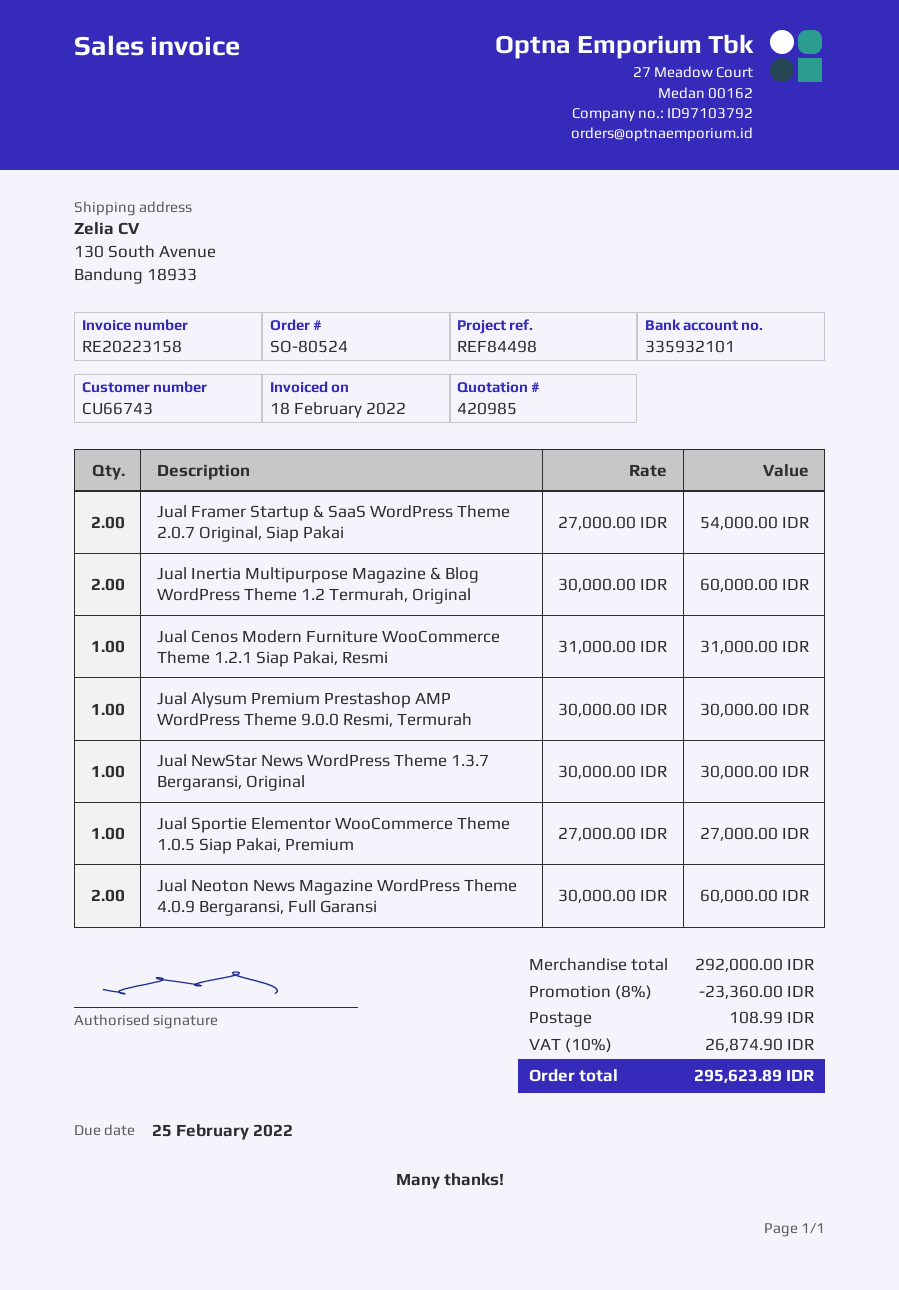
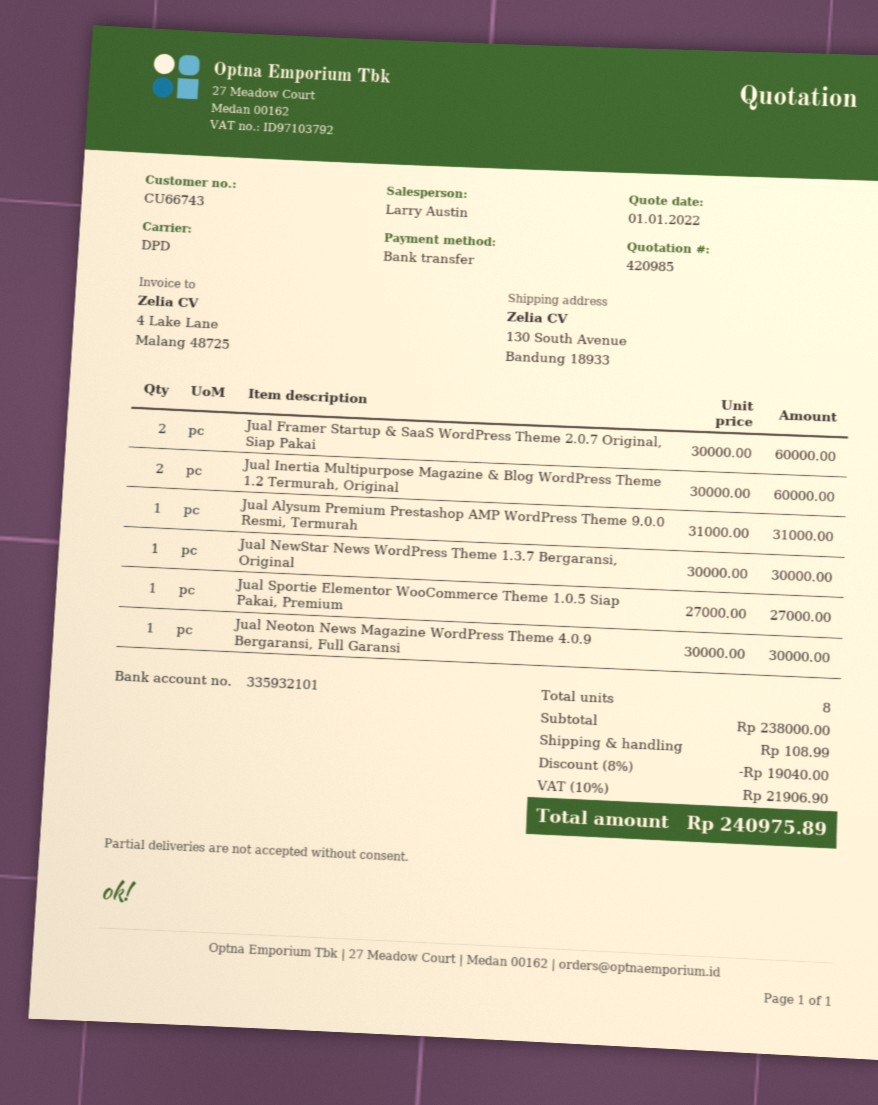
Jual Framer Startup & SaaS WordPress Theme 2.0.7 Original, Siap Pakai: 2 x 27000.00 = 54000.00 -> 2 x 30000.00 = 60000.00
Jual Cenos Modern Furniture WooCommerce Theme 1.2.1 Siap Pakai, Resmi: 1 x 31000.00 = 31000.00 -> none
Jual Alysum Premium Prestashop AMP WordPress Theme 9.0.0 Resmi, Termurah: 1 x 30000.00 = 30000.00 -> 1 x 31000.00 = 31000.00
Jual Neoton News Magazine WordPress Theme 4.0.9 Bergaransi, Full Garansi: 2 x 30000.00 = 60000.00 -> 1 x 30000.00 = 30000.00
subtotal: 292000.00 -> 238000.00
discount: 8% = 23360.00 -> 8% = 19040.00
tax: 10% = 26874.90 -> 10% = 21906.90
total: 295623.89 -> 240975.89

